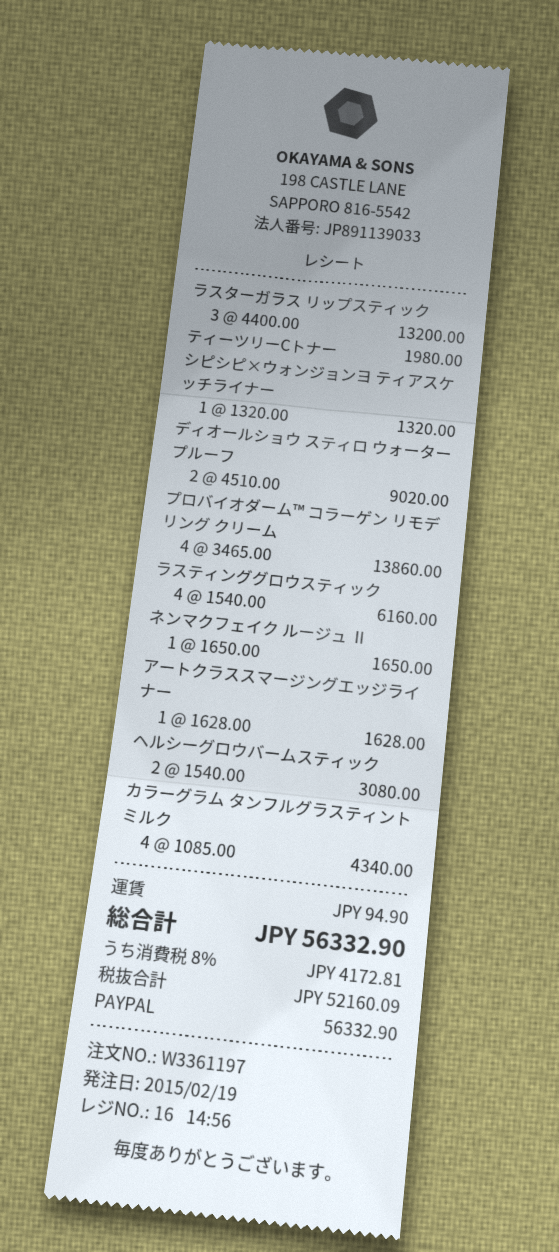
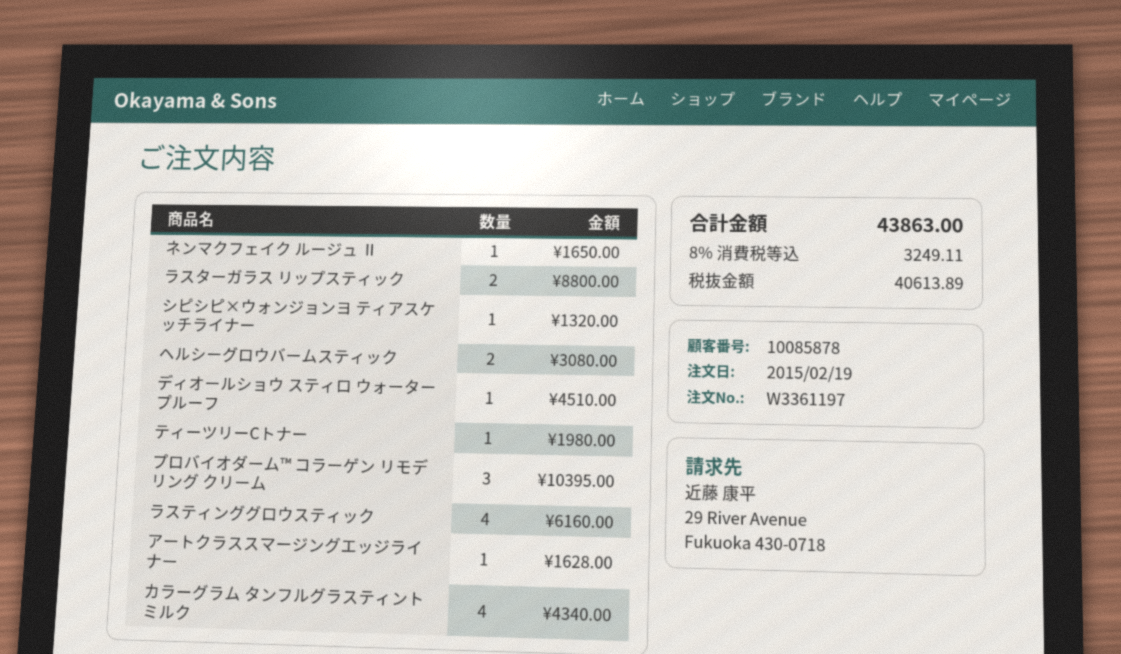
ラスターガラス リップスティック: 3 for 13200.00 -> 2 for 8800.00
ディオールショウ スティロ ウォータープルーフ: 2 for 9020.00 -> 1 for 4510.00
プロバイオダーム™ コラーゲン リモデリング クリーム: 4 for 13860.00 -> 3 for 10395.00
shipping: 94.90 -> none
net: 52160.09 -> 40613.89
tax: 8% = 4172.81 -> 8% = 3249.11
total: 56332.90 -> 43863.00

